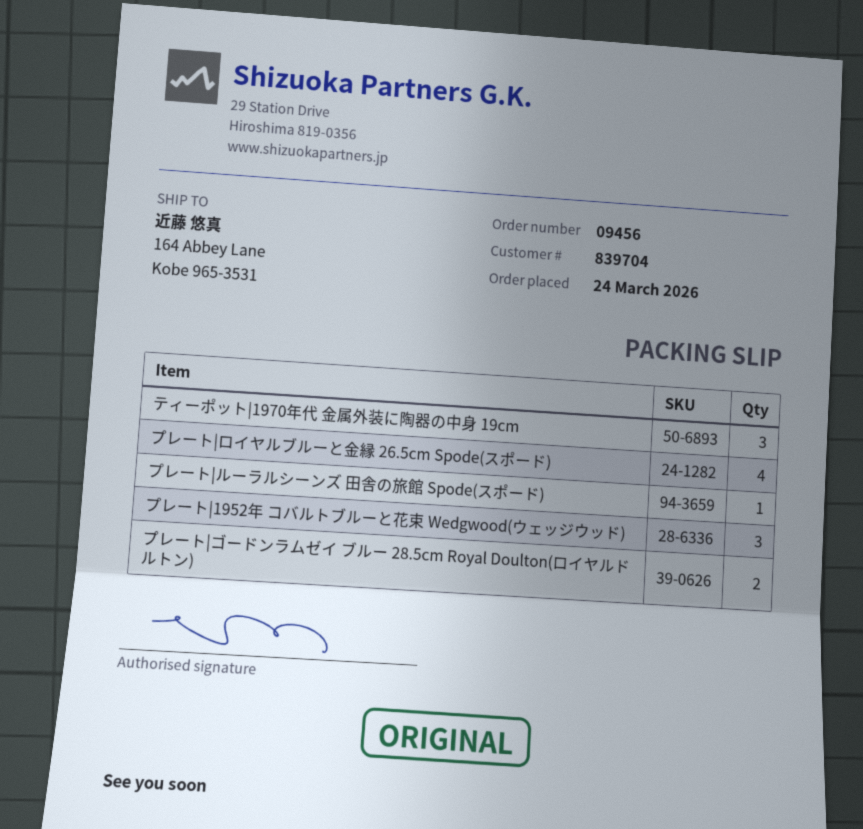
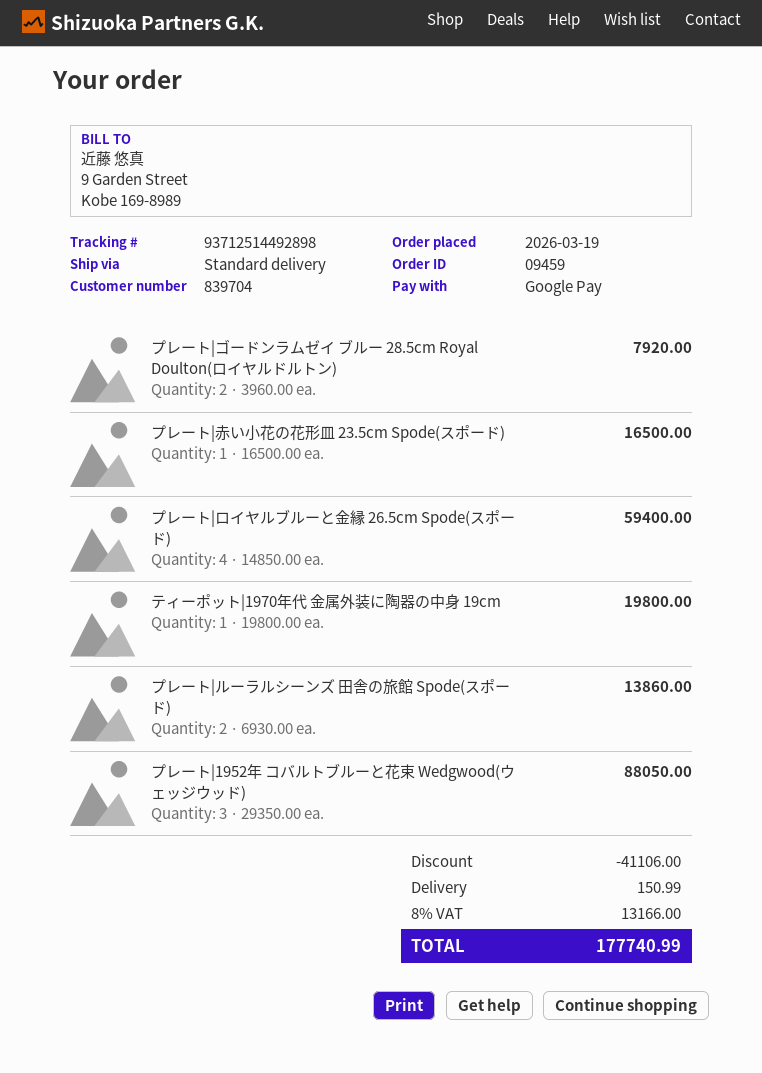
order number: 09456 -> 09459
order date: 2026-03-24 -> 2026-03-19
ティーポット|1970年代 金属外装に陶器の中身 19cm: 3 -> 1
プレート|ルーラルシーンズ 田舎の旅館 Spode(スポード): 1 -> 2
プレート|赤い小花の花形皿 23.5cm Spode(スポード): none -> 1

